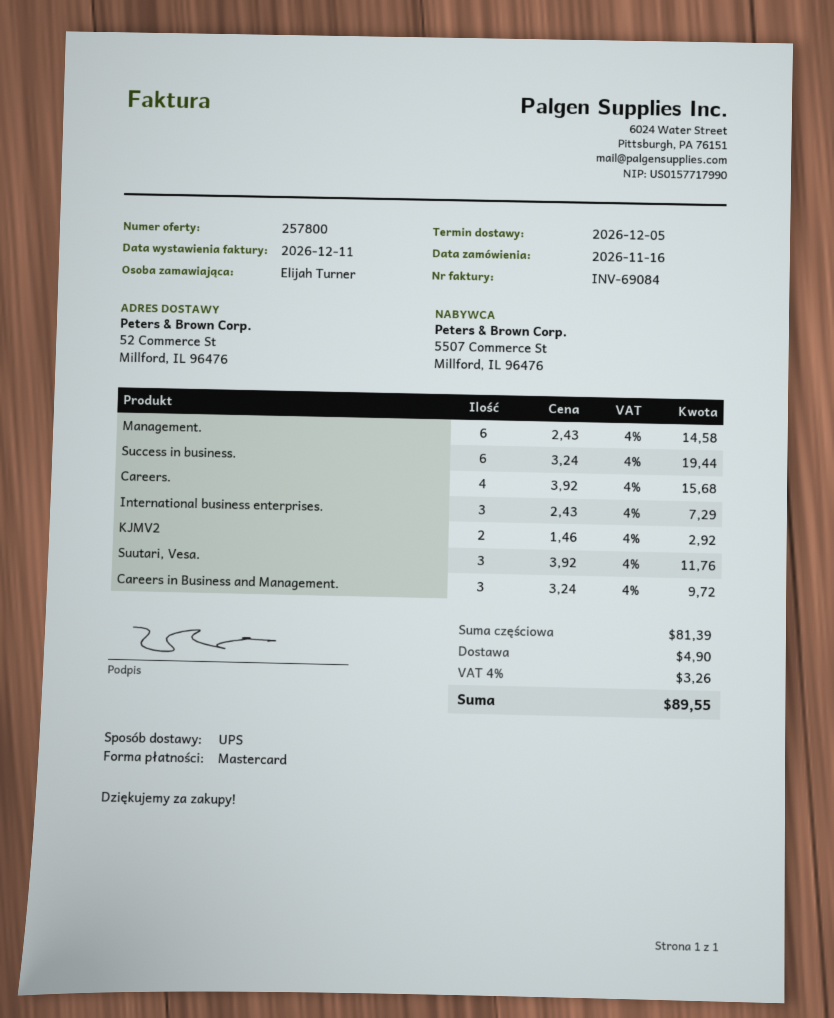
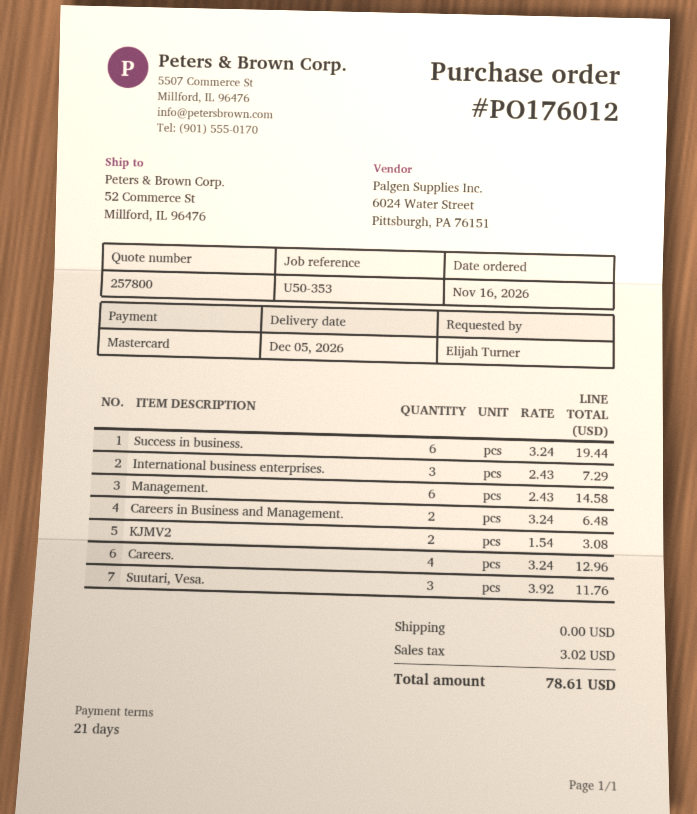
Careers.: 4 x 3.92 = 15.68 -> 4 x 3.24 = 12.96
KJMV2: 2 x 1.46 = 2.92 -> 2 x 1.54 = 3.08
Careers in Business and Management.: 3 x 3.24 = 9.72 -> 2 x 3.24 = 6.48
shipping: 4.90 -> 0.00
tax: 3.26 -> 3.02
total: 89.55 -> 78.61

